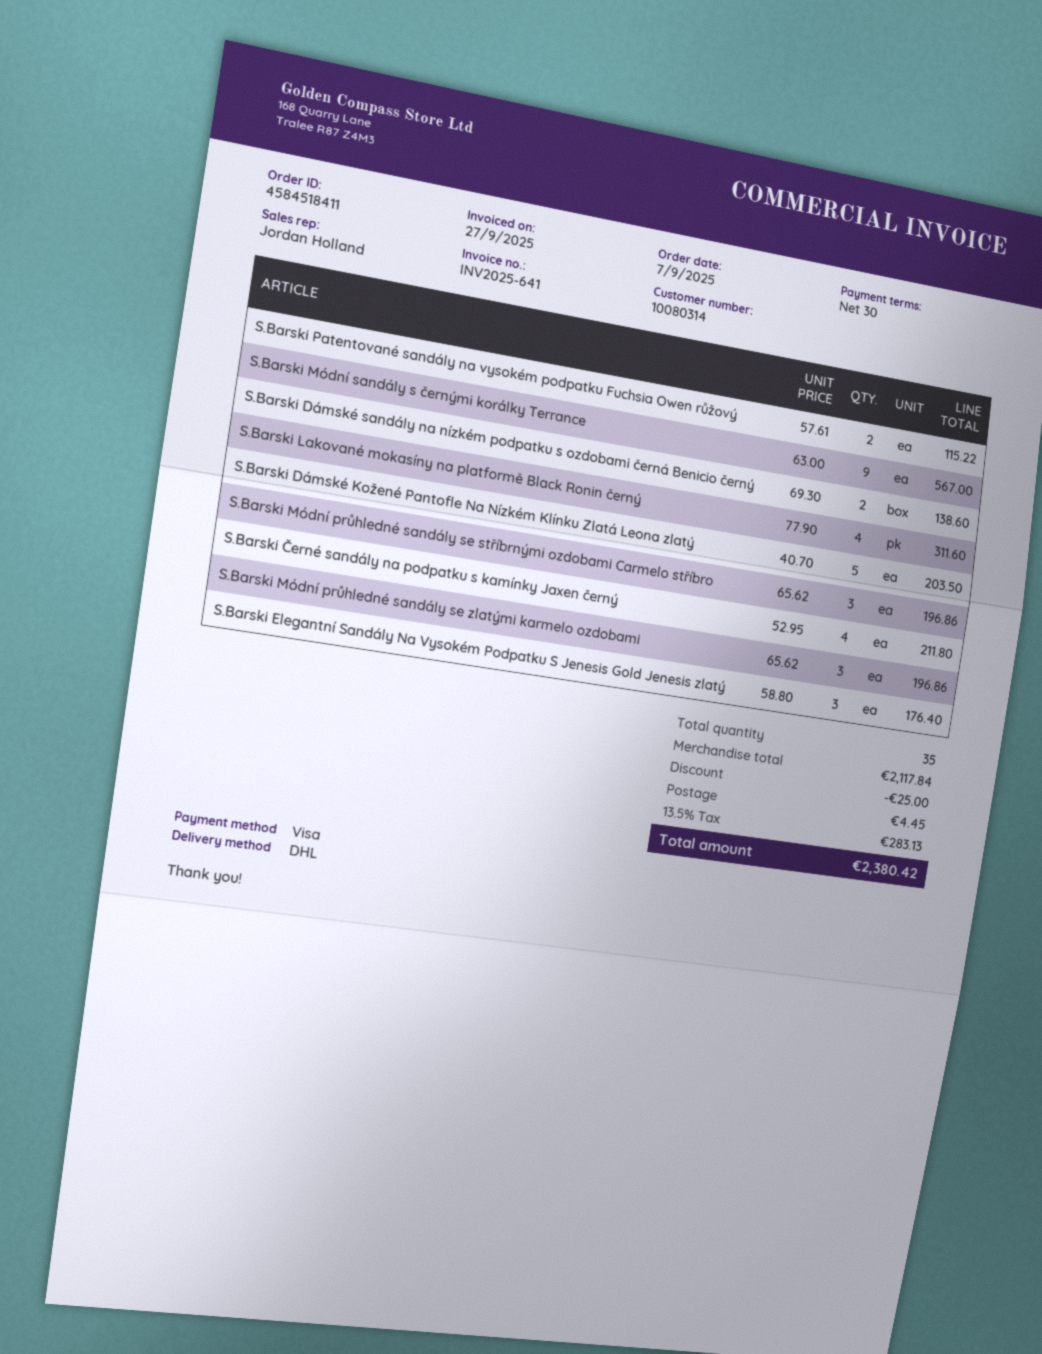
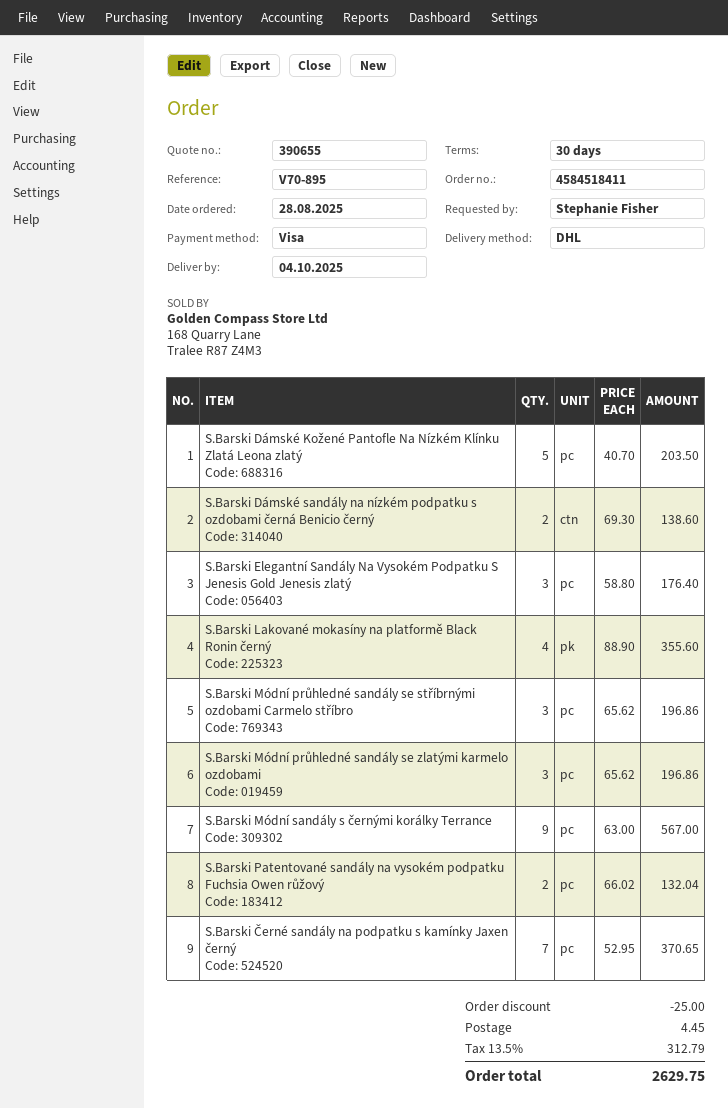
order date: 2025-09-07 -> 2025-08-28
S.Barski Patentované sandály na vysokém podpatku Fuchsia Owen růžový: 2 x 57.61 = 115.22 -> 2 x 66.02 = 132.04
S.Barski Lakované mokasíny na platformě Black Ronin černý: 4 x 77.90 = 311.60 -> 4 x 88.90 = 355.60
S.Barski Černé sandály na podpatku s kamínky Jaxen černý: 4 x 52.95 = 211.80 -> 7 x 52.95 = 370.65
tax: 13.5% = 283.13 -> 13.5% = 312.79
total: 2380.42 -> 2629.75

